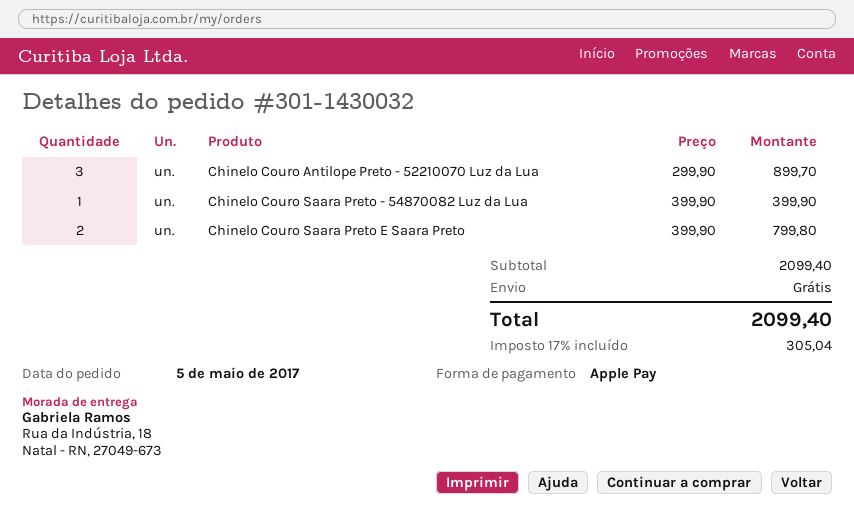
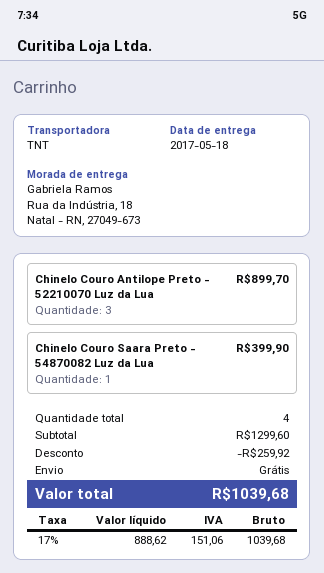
Chinelo Couro Saara Preto E Saara Preto: 2 for 799.80 -> none
subtotal: 2099.40 -> 1299.60
discount: none -> 259.92
tax: 17% = 305.04 -> 17% = 151.06
total: 2099.40 -> 1039.68

